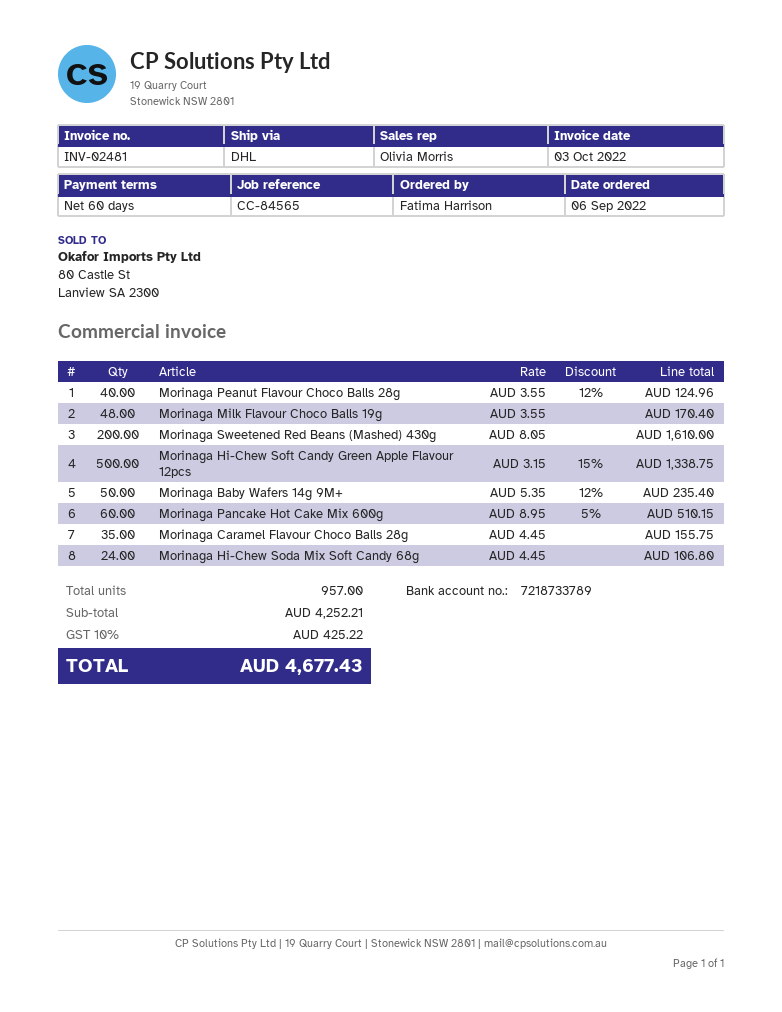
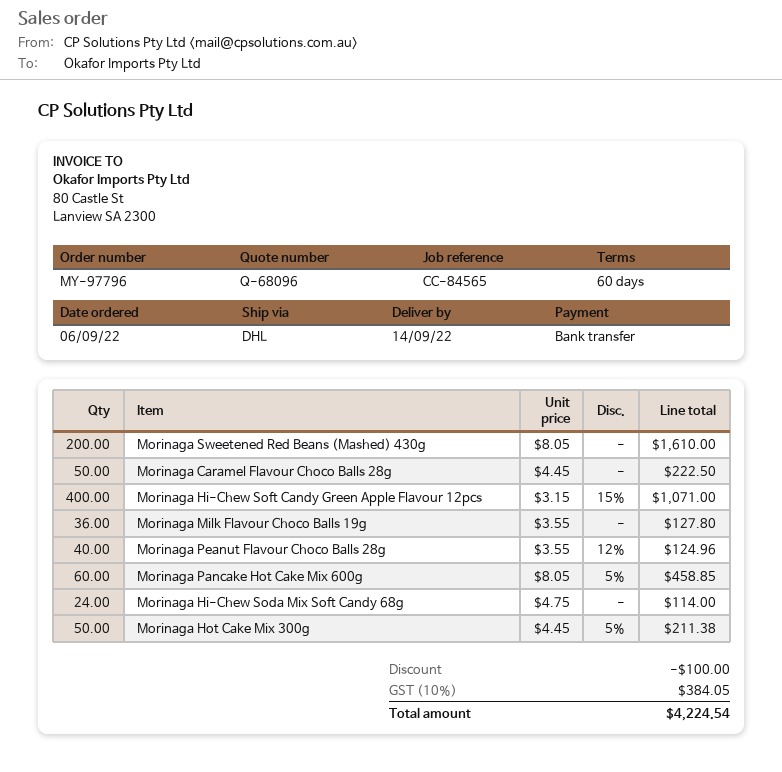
Morinaga Milk Flavour Choco Balls 19g: 48 x 3.55 = 170.40 -> 36 x 3.55 = 127.80
Morinaga Hi-Chew Soft Candy Green Apple Flavour 12pcs: 500 x 3.15 - 15% = 1338.75 -> 400 x 3.15 - 15% = 1071.00
Morinaga Baby Wafers 14g 9M+: 50 x 5.35 - 12% = 235.40 -> none
Morinaga Pancake Hot Cake Mix 600g: 60 x 8.95 - 5% = 510.15 -> 60 x 8.05 - 5% = 458.85
Morinaga Caramel Flavour Choco Balls 28g: 35 x 4.45 = 155.75 -> 50 x 4.45 = 222.50
Morinaga Hi-Chew Soda Mix Soft Candy 68g: 24 x 4.45 = 106.80 -> 24 x 4.75 = 114.00
Morinaga Hot Cake Mix 300g: none -> 50 x 4.45 - 5% = 211.38
discount: none -> 100.00
tax: 10% = 425.22 -> 10% = 384.05
total: 4677.43 -> 4224.54

